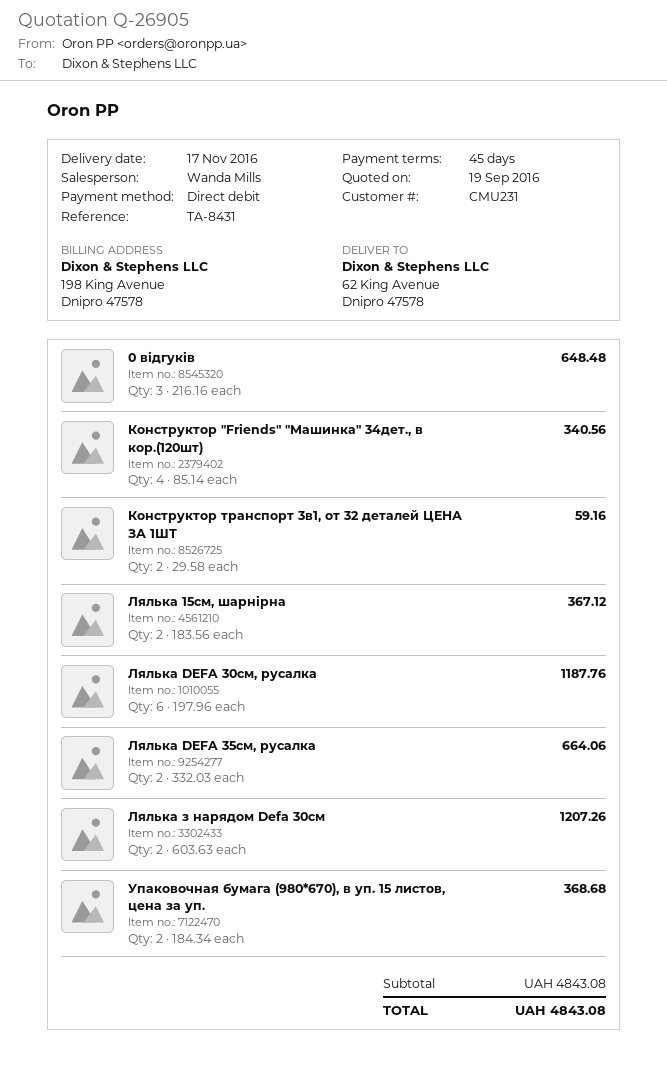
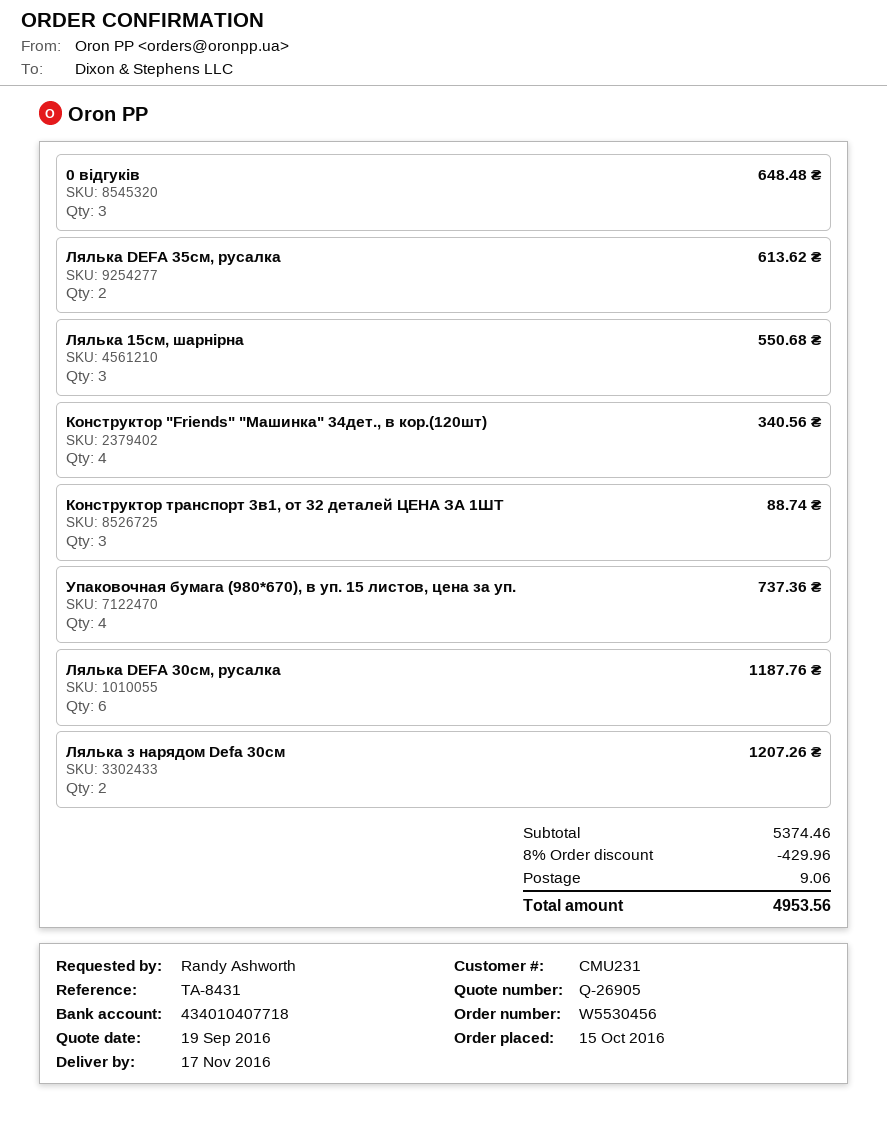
Конструктор транспорт 3в1, от 32 деталей ЦЕНА ЗА 1ШТ: 2 for 59.16 -> 3 for 88.74
Лялька 15см, шарнірна: 2 for 367.12 -> 3 for 550.68
Лялька DEFA 35см, русалка: 2 for 664.06 -> 2 for 613.62
Упаковочная бумага (980*670), в уп. 15 листов, цена за уп.: 2 for 368.68 -> 4 for 737.36
subtotal: 4843.08 -> 5374.46
discount: none -> 8% = 429.96
shipping: none -> 9.06
total: 4843.08 -> 4953.56

